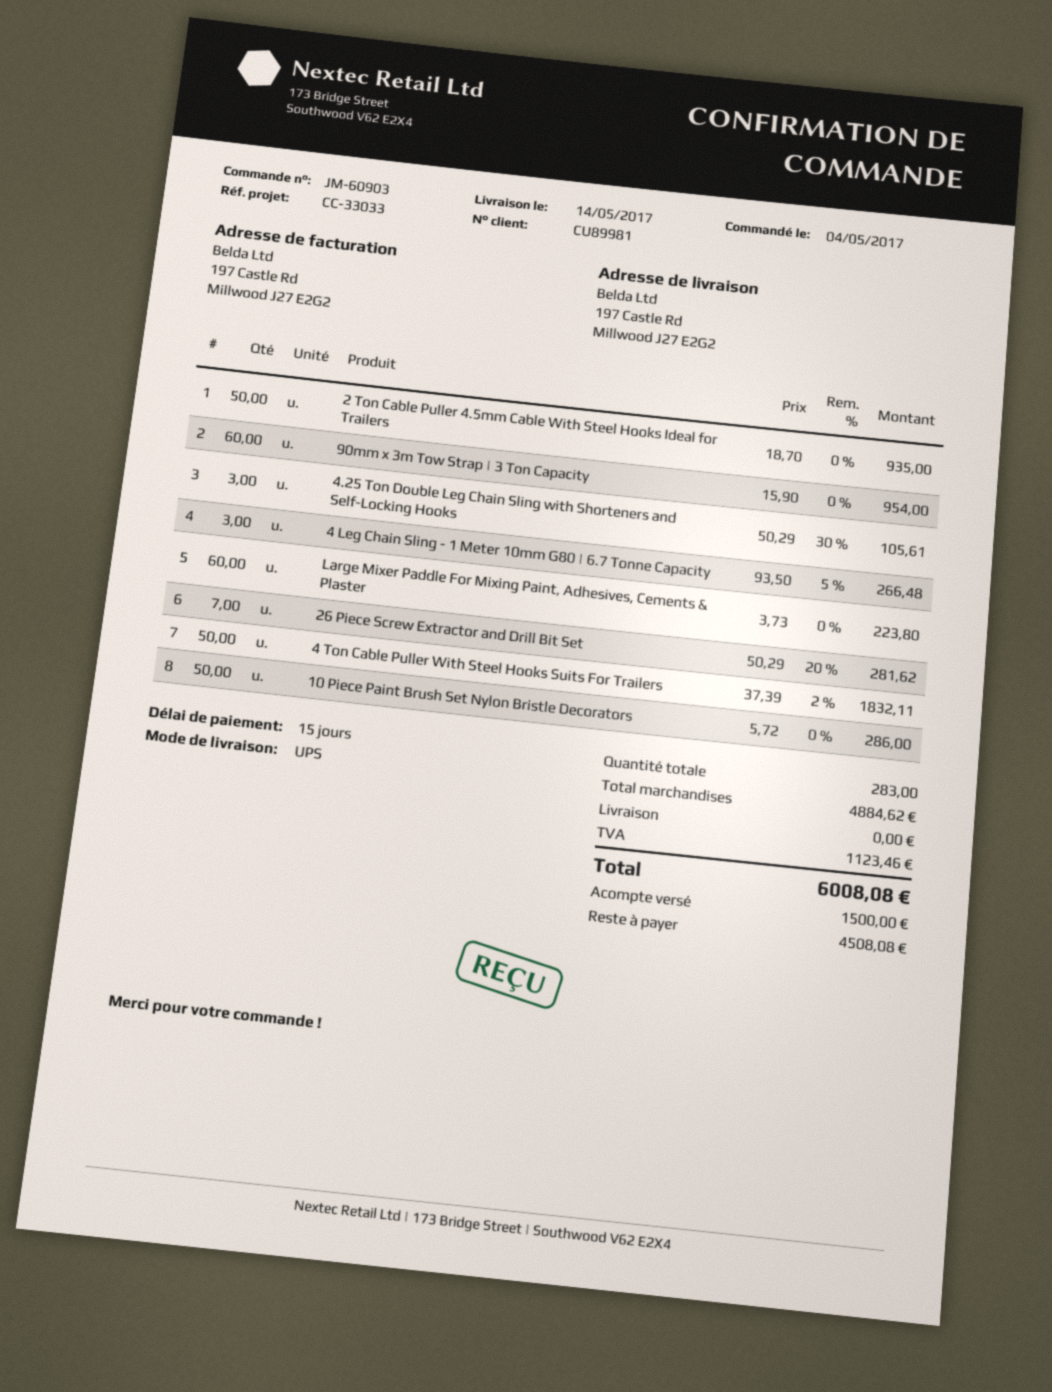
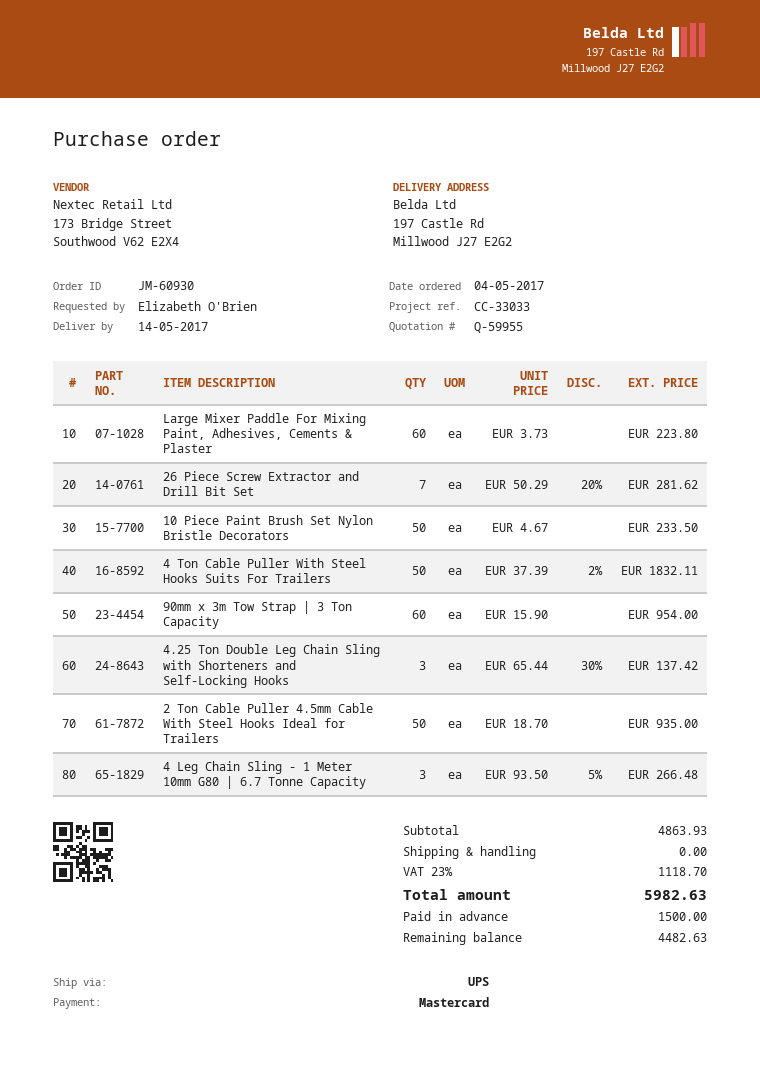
order number: JM-60903 -> JM-60930
4.25 Ton Double Leg Chain Sling with Shorteners and Self-Locking Hooks: 3 x 50.29 - 30% = 105.61 -> 3 x 65.44 - 30% = 137.42
10 Piece Paint Brush Set Nylon Bristle Decorators: 50 x 5.72 = 286.00 -> 50 x 4.67 = 233.50
subtotal: 4884.62 -> 4863.93
tax: 1123.46 -> 1118.70
total: 6008.08 -> 5982.63
balance: 4508.08 -> 4482.63

